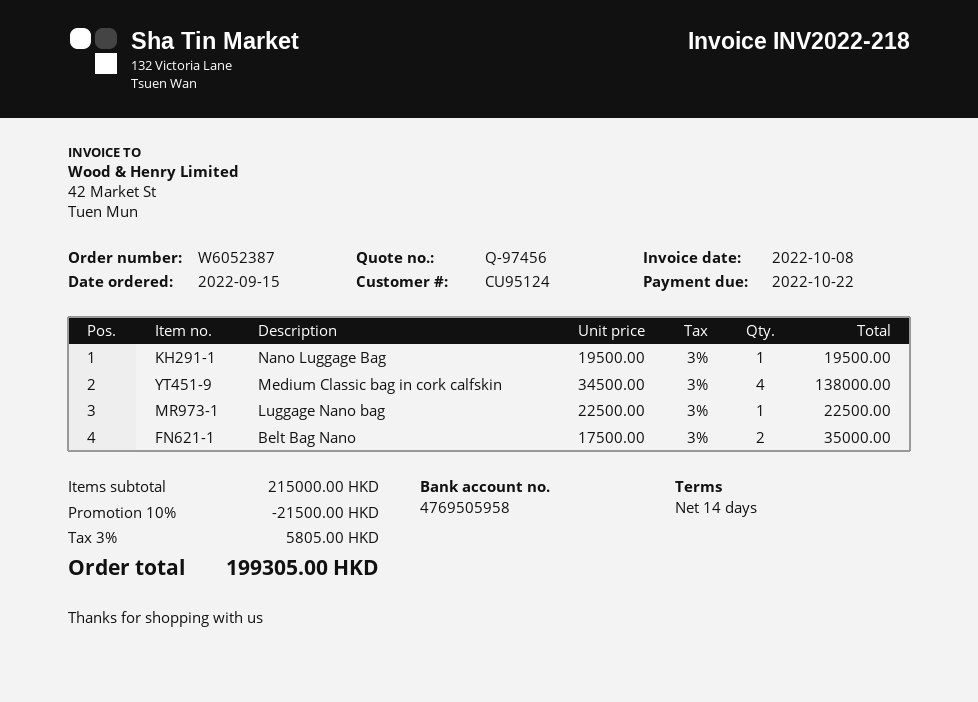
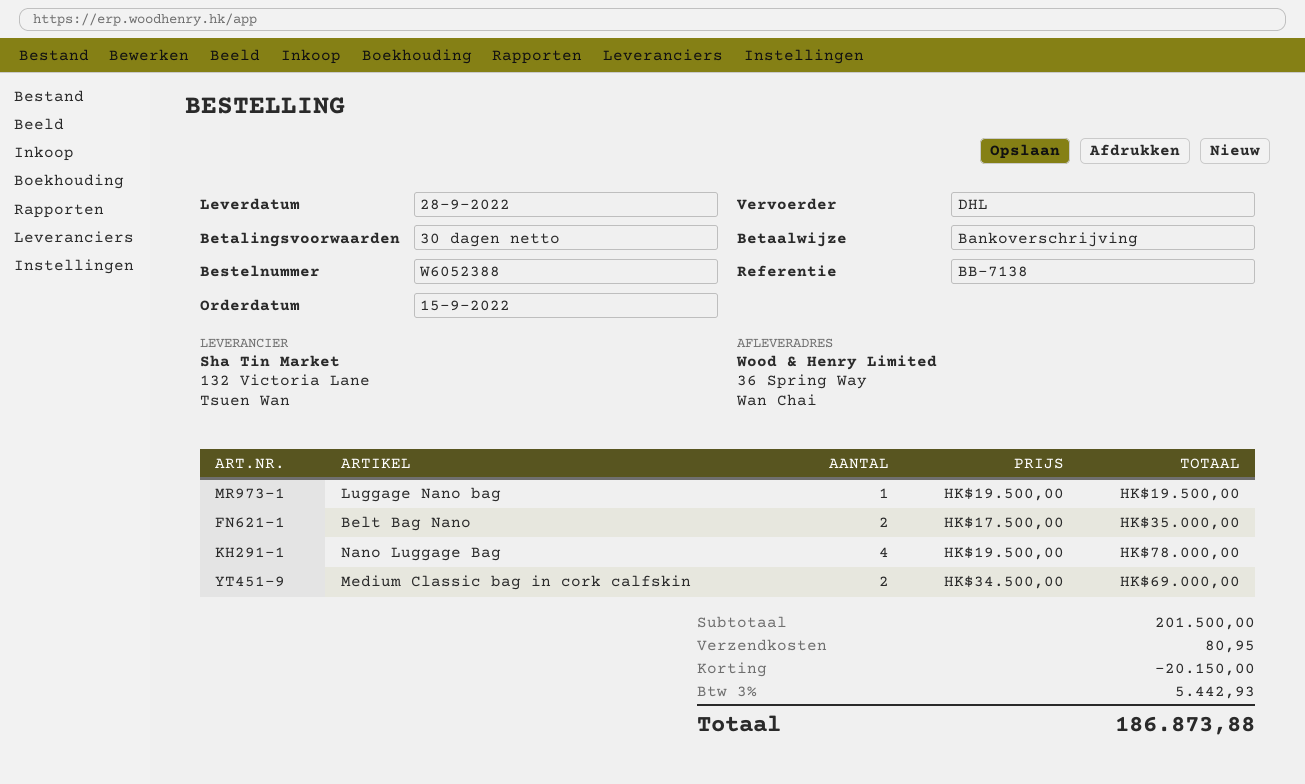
order number: W6052387 -> W6052388
payment terms: 14 days -> 30 days
Nano Luggage Bag: 1 x 19500.00 = 19500.00 -> 4 x 19500.00 = 78000.00
Medium Classic bag in cork calfskin: 4 x 34500.00 = 138000.00 -> 2 x 34500.00 = 69000.00
Luggage Nano bag: 1 x 22500.00 = 22500.00 -> 1 x 19500.00 = 19500.00
subtotal: 215000.00 -> 201500.00
discount: 21500.00 -> 20150.00
shipping: none -> 80.95
tax: 3% = 5805.00 -> 3% = 5442.93
total: 199305.00 -> 186873.88

